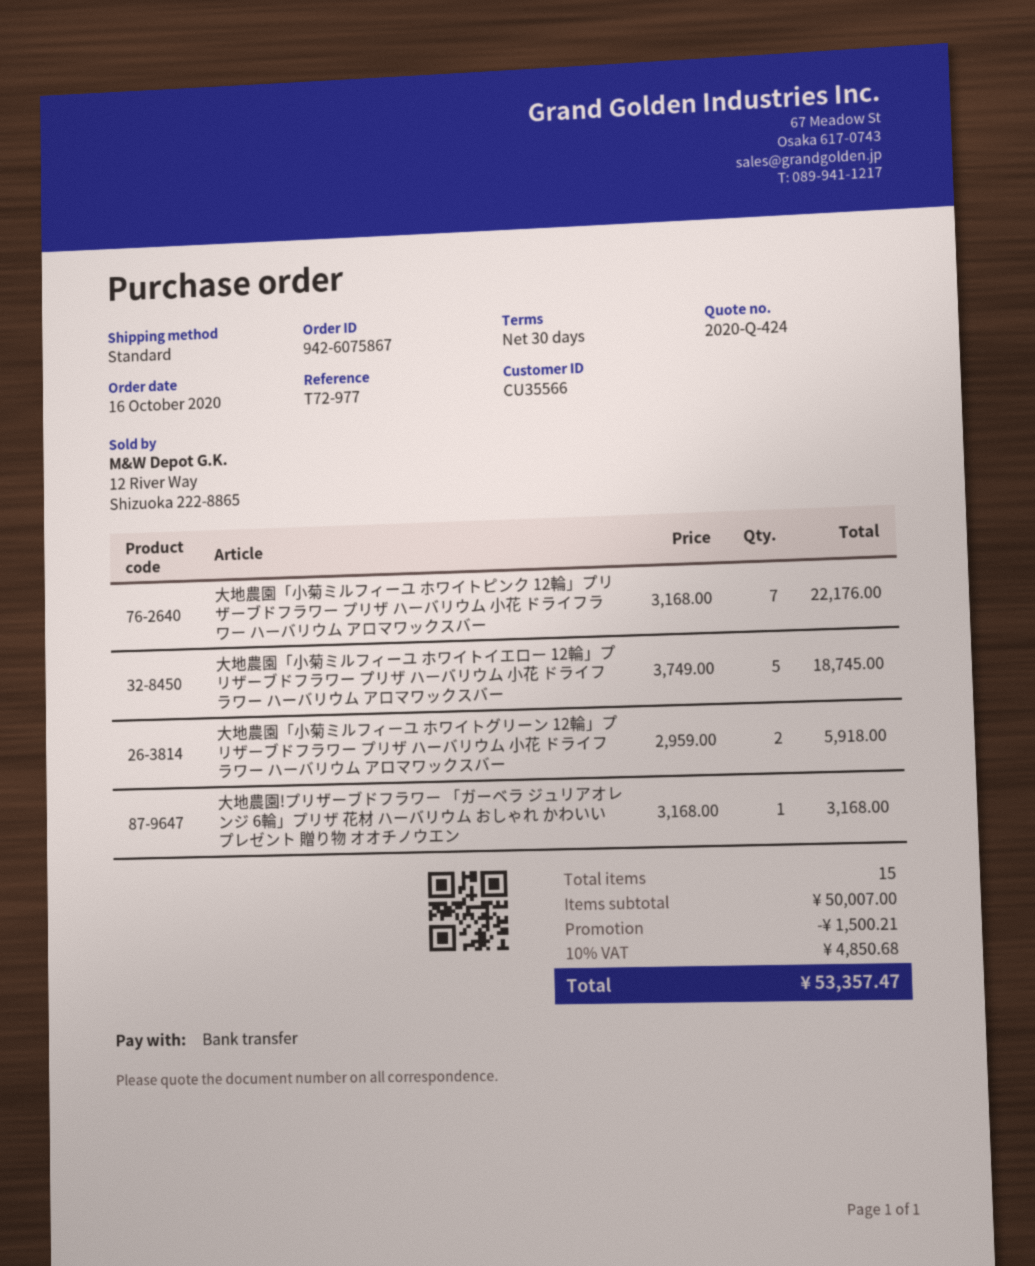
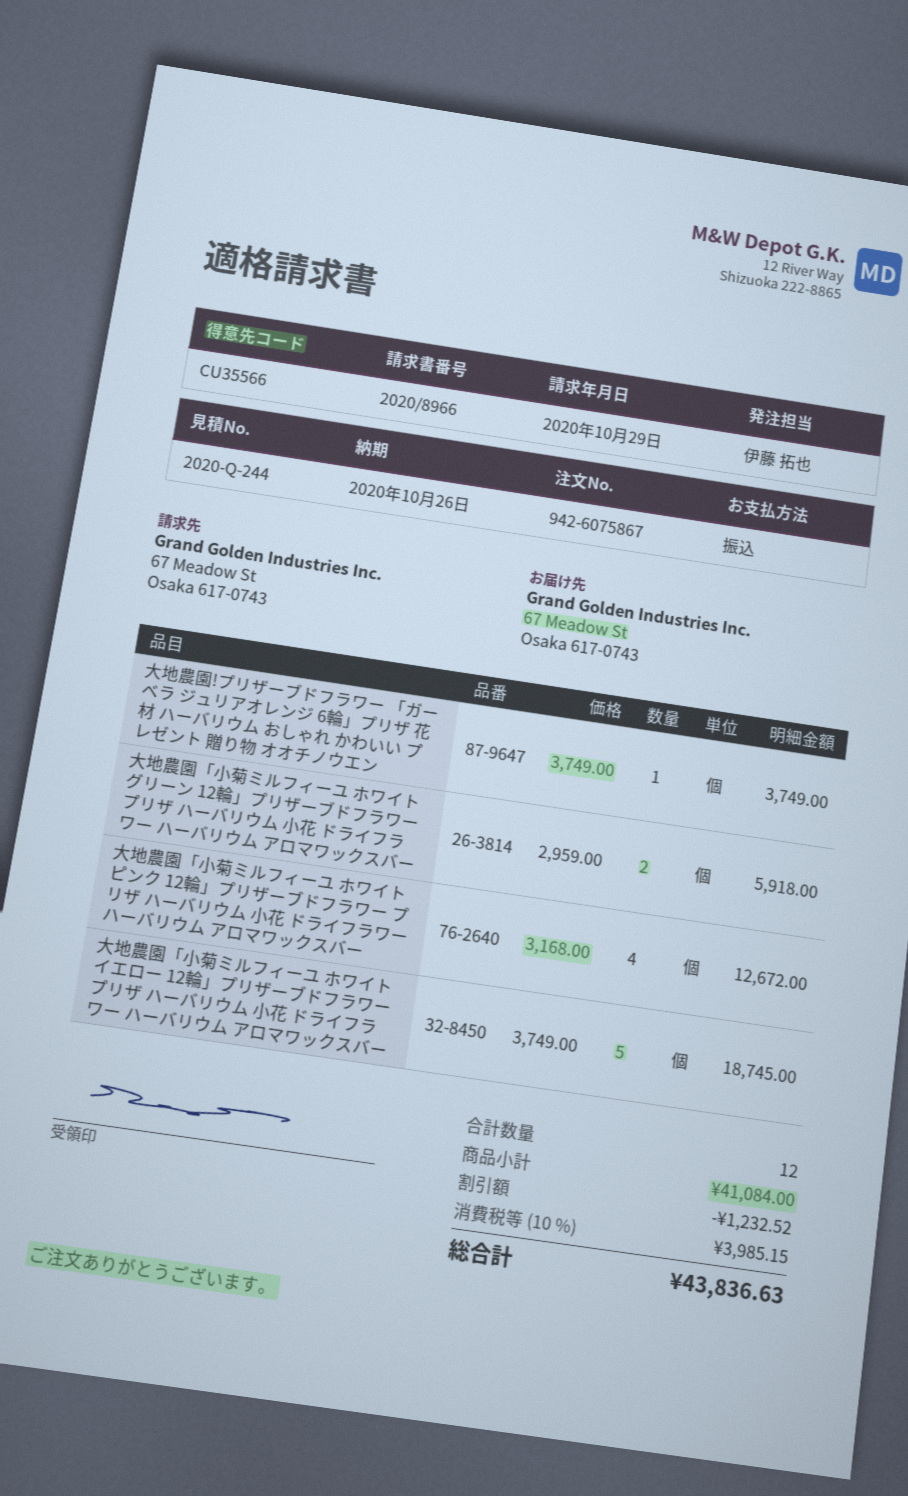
quote number: 2020-Q-424 -> 2020-Q-244
大地農園「小菊ミルフィーユ ホワイトピンク 12輪」プリザーブドフラワー プリザ ハーバリウム 小花 ドライフラワー ハーバリウム アロマワックスバー: 7 x 3168.00 = 22176.00 -> 4 x 3168.00 = 12672.00
大地農園!プリザーブドフラワー 「ガーベラ ジュリアオレンジ 6輪」プリザ 花材 ハーバリウム おしゃれ かわいい プレゼント 贈り物 オオチノウエン: 1 x 3168.00 = 3168.00 -> 1 x 3749.00 = 3749.00
total quantity: 15 -> 12
subtotal: 50007.00 -> 41084.00
discount: 1500.21 -> 1232.52
tax: 10% = 4850.68 -> 10% = 3985.15
total: 53357.47 -> 43836.63

